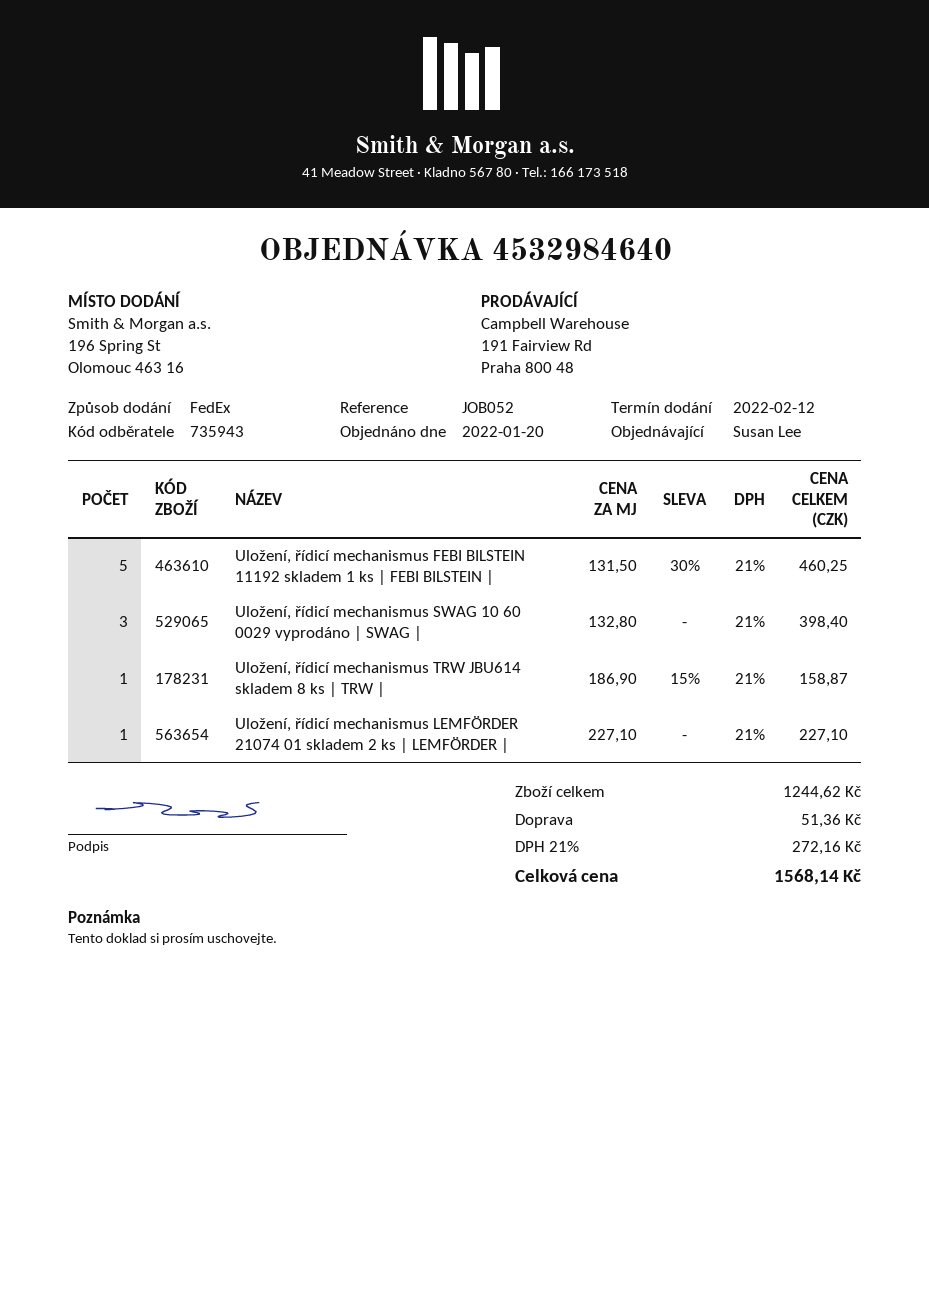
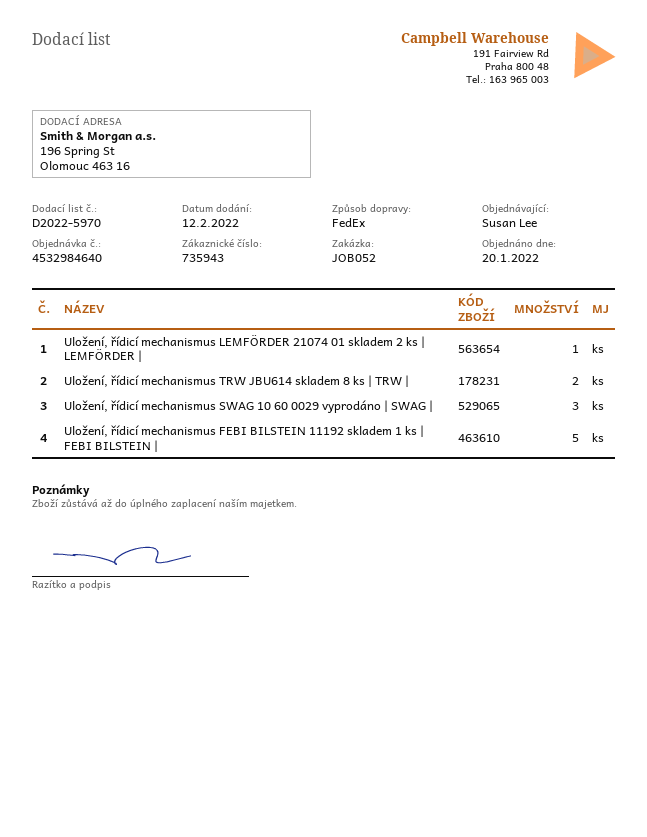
Uložení, řídicí mechanismus TRW JBU614 skladem 8 ks | TRW |: 1 -> 2

